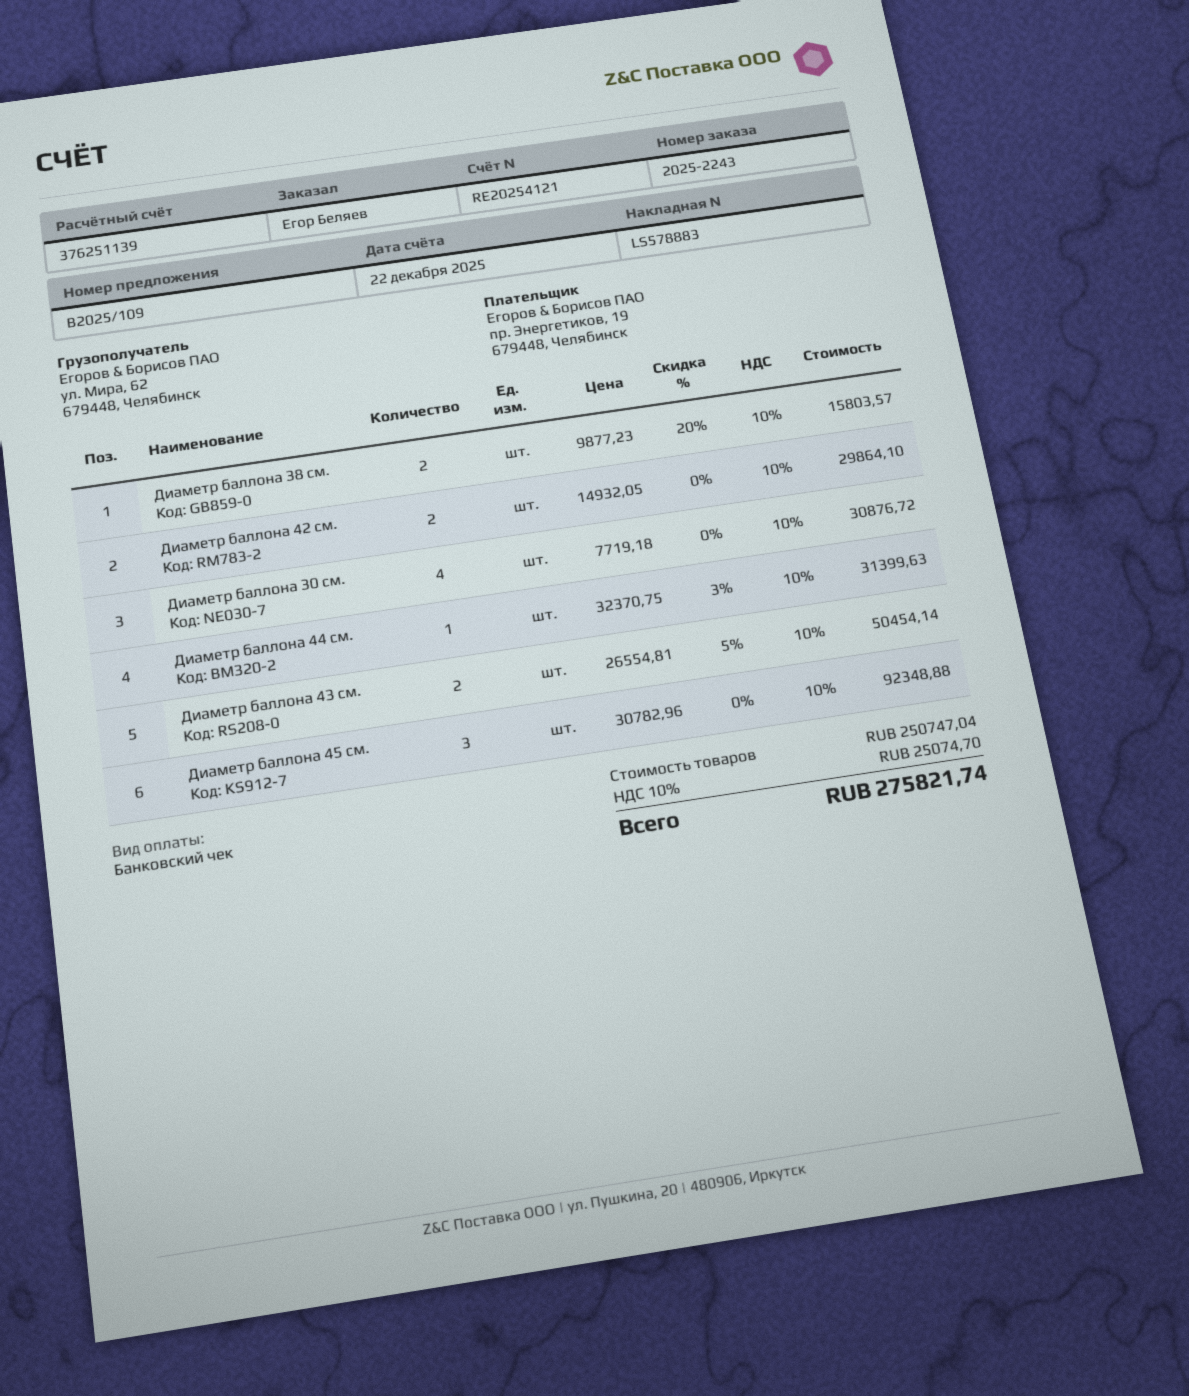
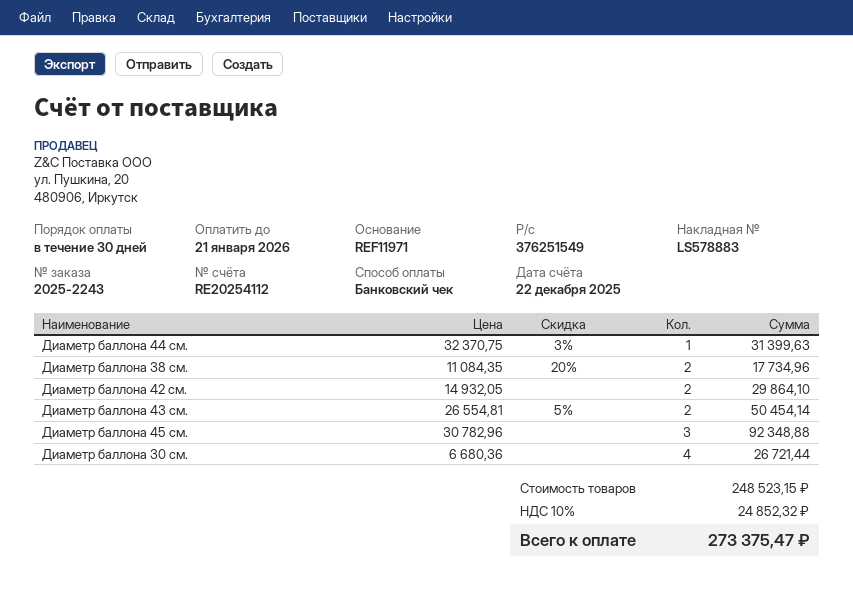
invoice number: RE20254121 -> RE20254112
bank account: 376251139 -> 376251549
Диаметр баллона 38 см.: 2 x 9877.23 - 20% = 15803.57 -> 2 x 11084.35 - 20% = 17734.96
Диаметр баллона 30 см.: 4 x 7719.18 = 30876.72 -> 4 x 6680.36 = 26721.44
subtotal: 250747.04 -> 248523.15
tax: 10% = 25074.70 -> 10% = 24852.32
total: 275821.74 -> 273375.47

